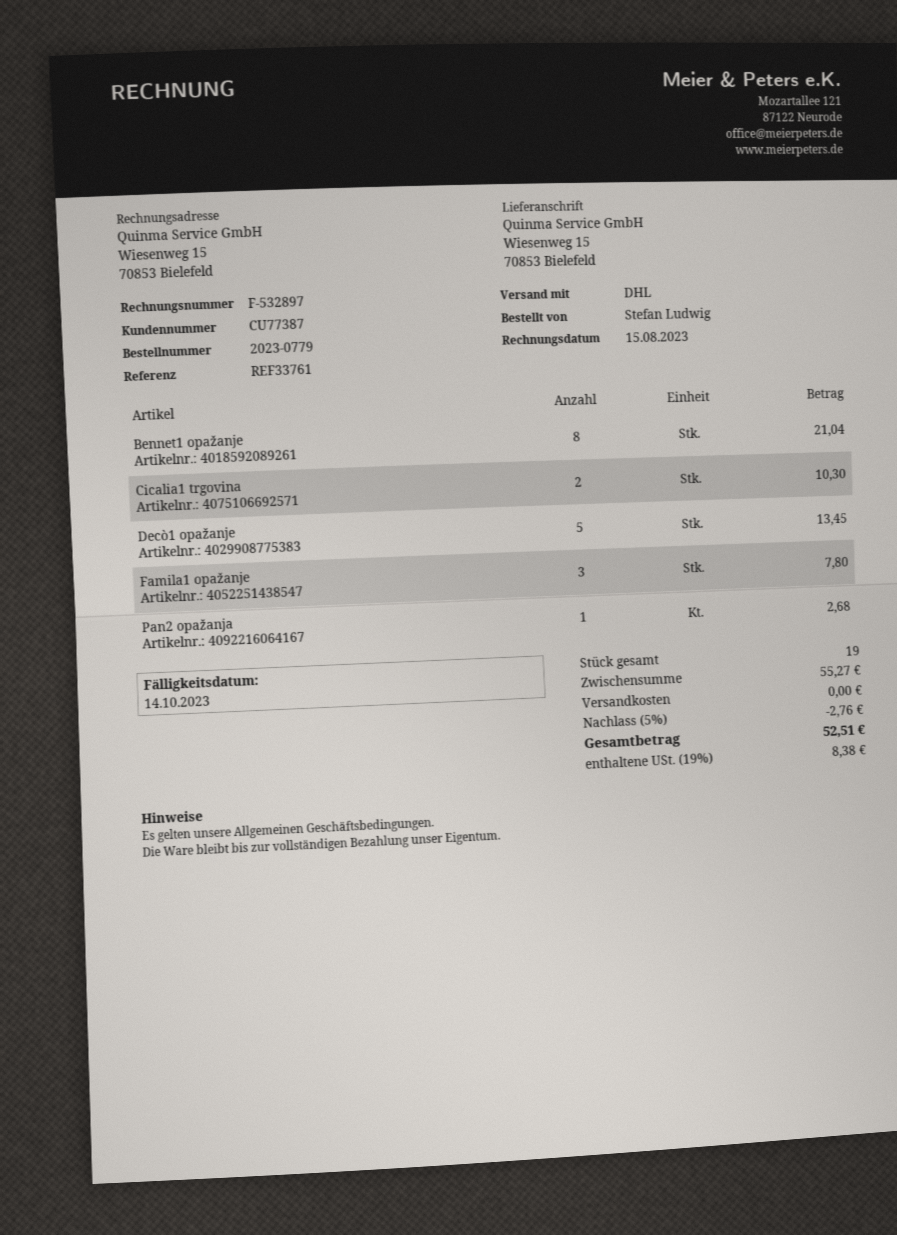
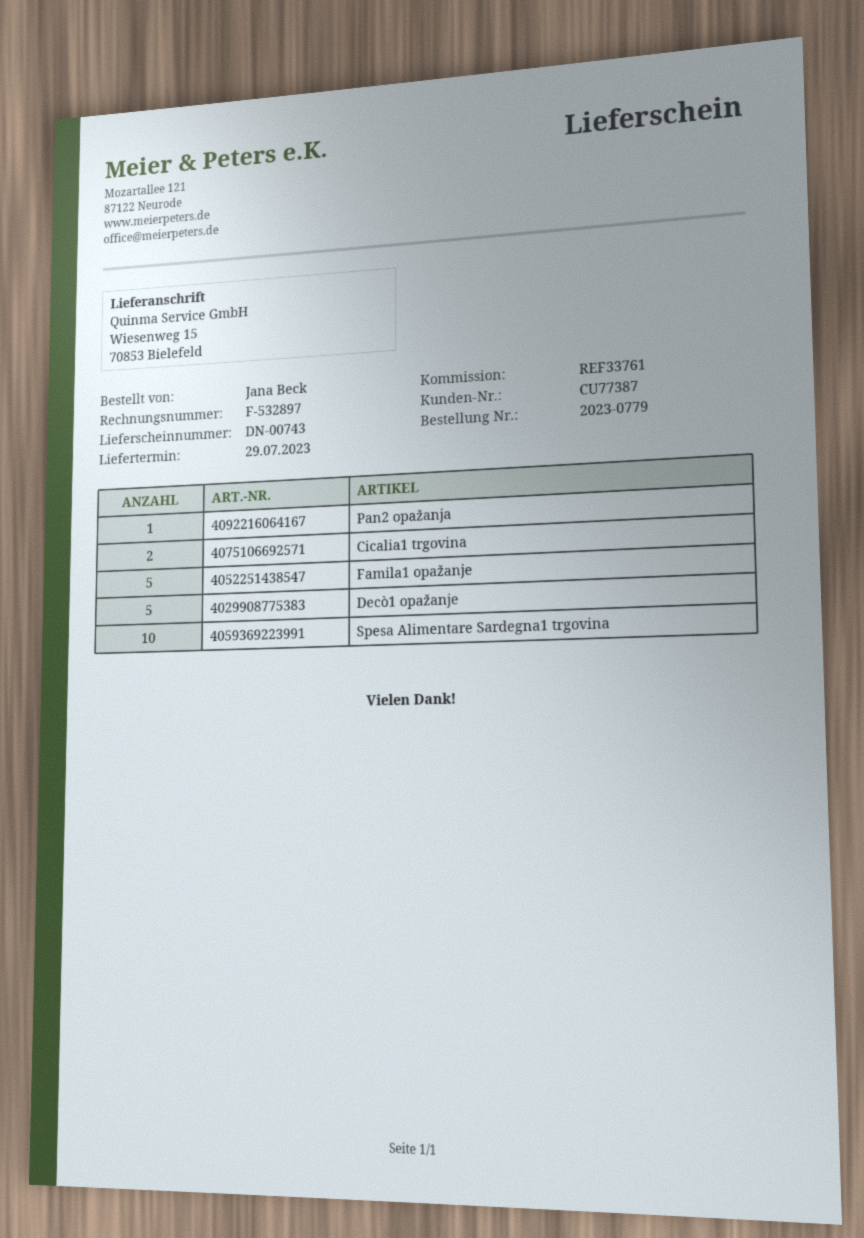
ordered by: Stefan Ludwig -> Jana Beck
Bennet1 opažanje: 8 -> none
Famila1 opažanje: 3 -> 5
Spesa Alimentare Sardegna1 trgovina: none -> 10

